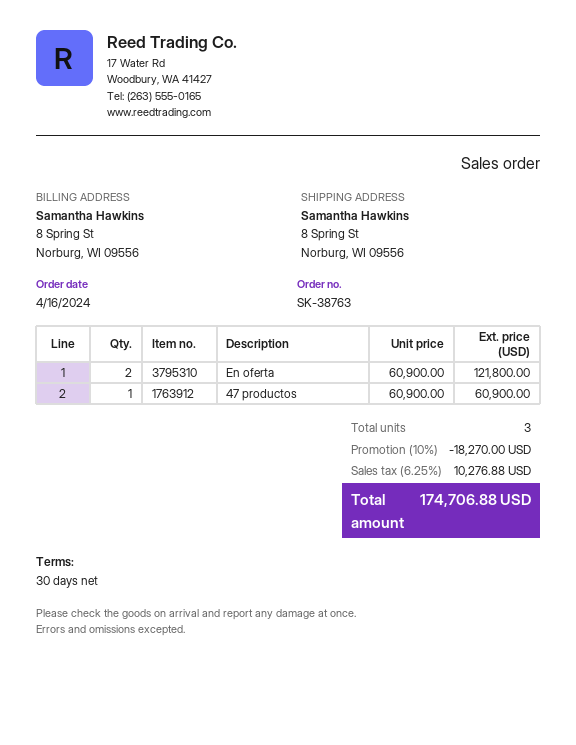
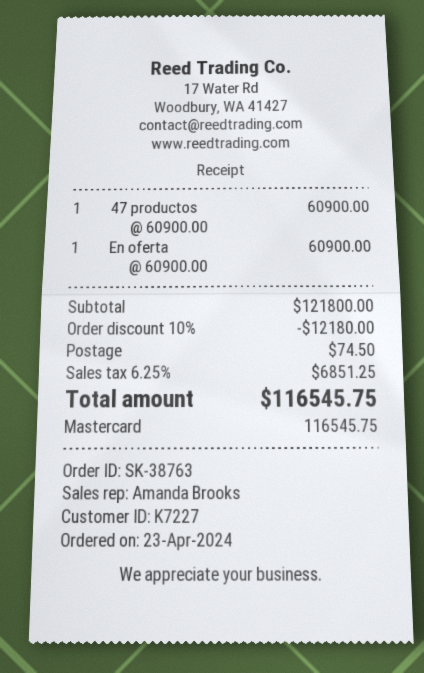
order date: 2024-04-16 -> 2024-04-23
En oferta: 2 x 60900.00 = 121800.00 -> 1 x 60900.00 = 60900.00
discount: 10% = 18270.00 -> 10% = 12180.00
shipping: none -> 74.50
tax: 6.25% = 10276.88 -> 6.25% = 6851.25
total: 174706.88 -> 116545.75

